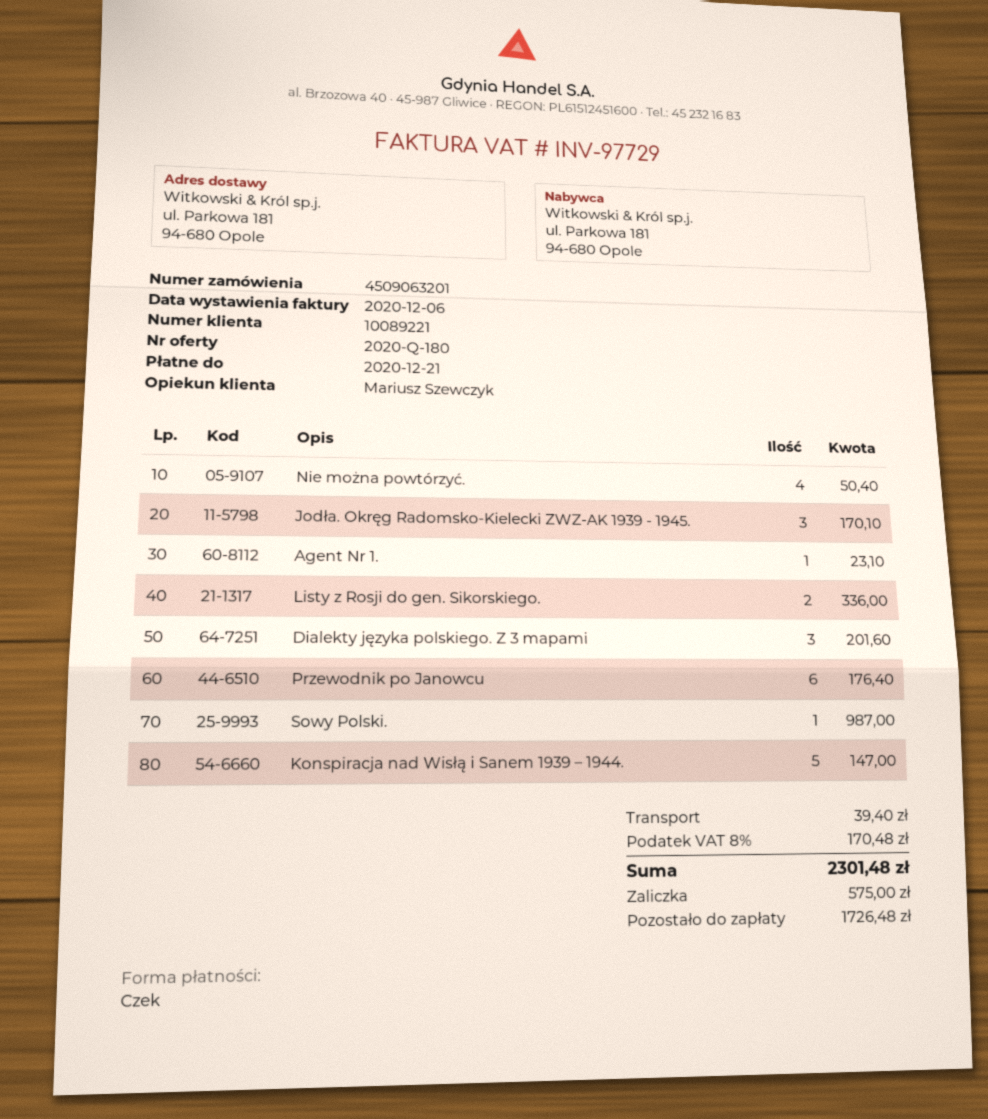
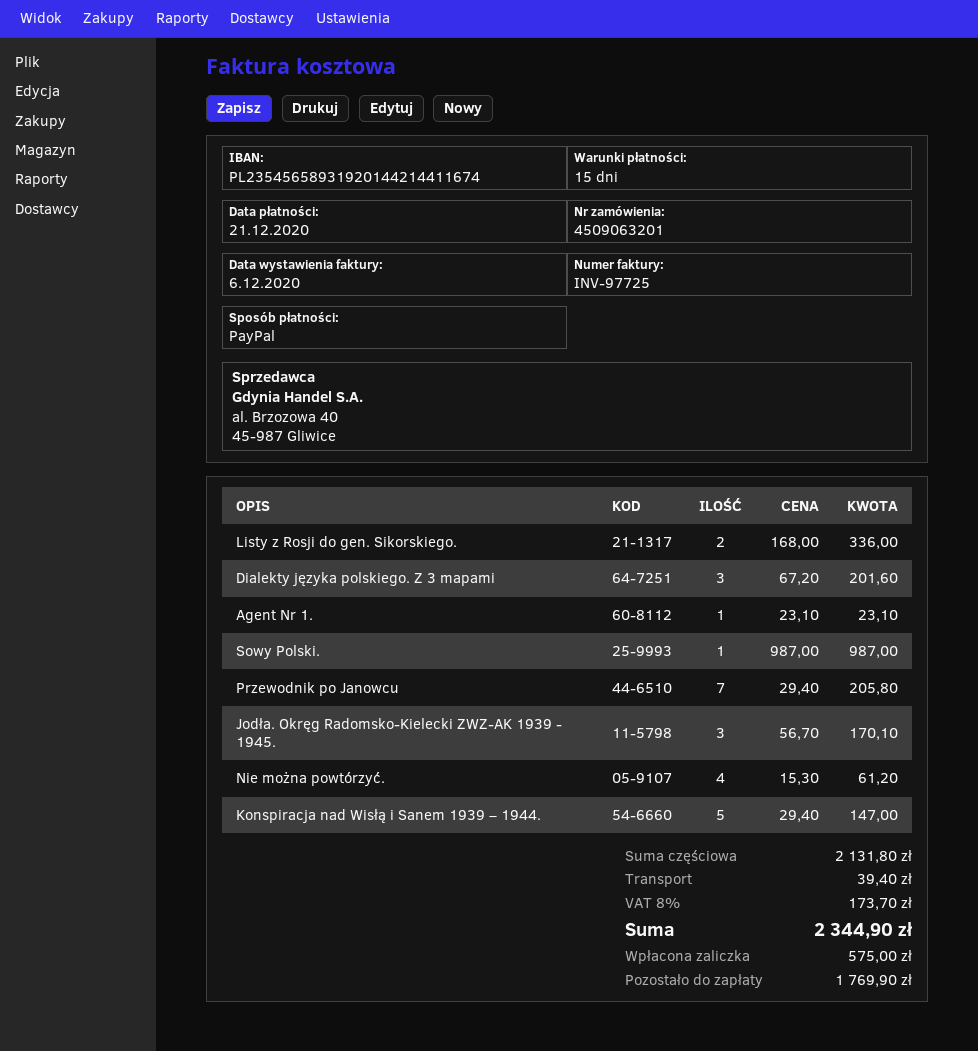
invoice number: INV-97729 -> INV-97725
payment method: cheque -> PayPal
Nie można powtórzyć.: 4 for 50.40 -> 4 for 61.20
Przewodnik po Janowcu: 6 for 176.40 -> 7 for 205.80
tax: 8% = 170.48 -> 8% = 173.70
total: 2301.48 -> 2344.90
balance: 1726.48 -> 1769.90

